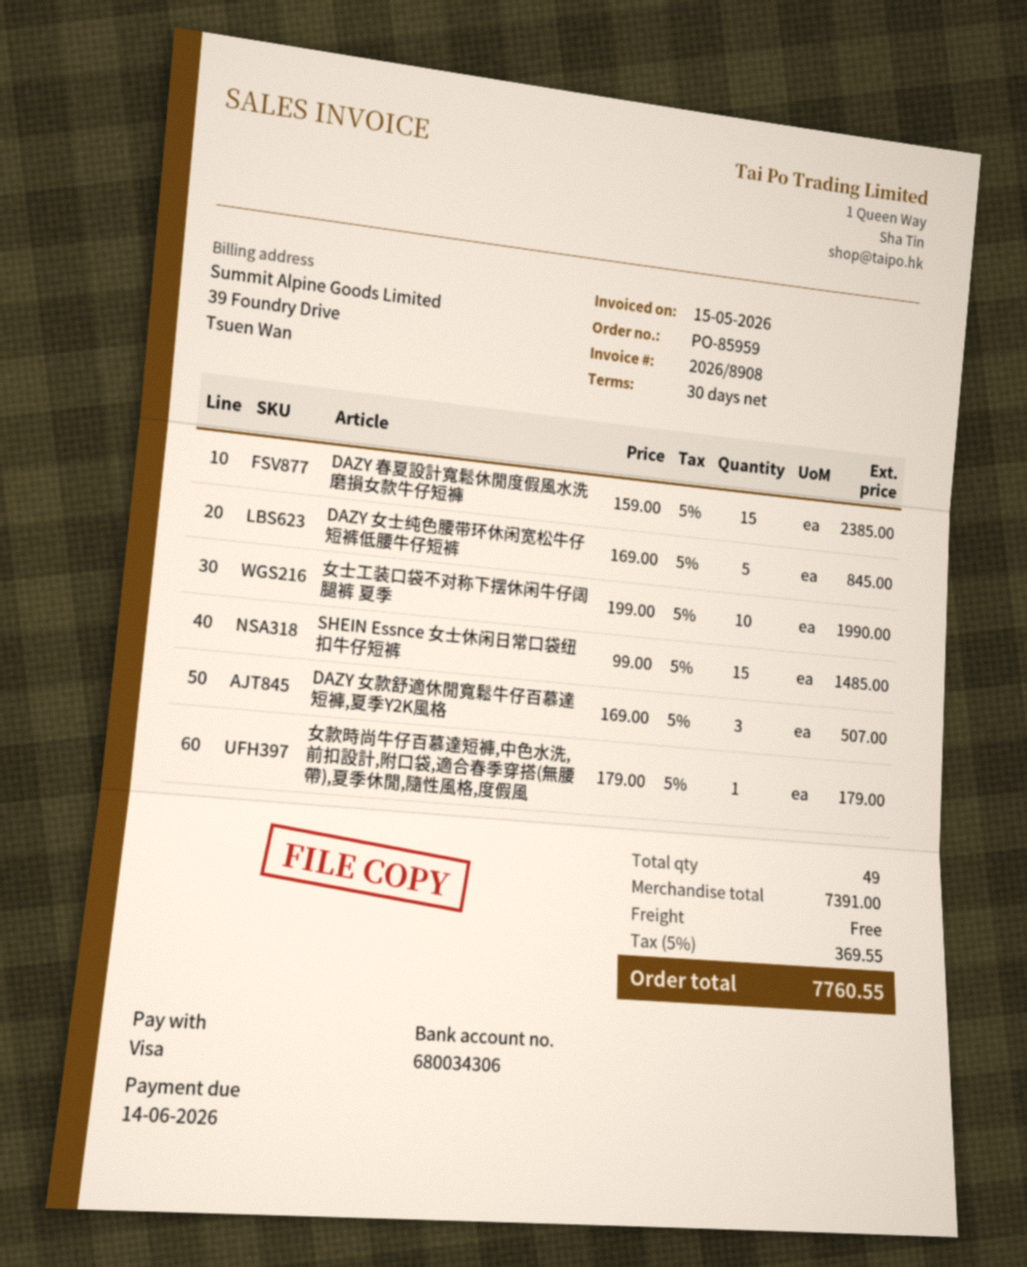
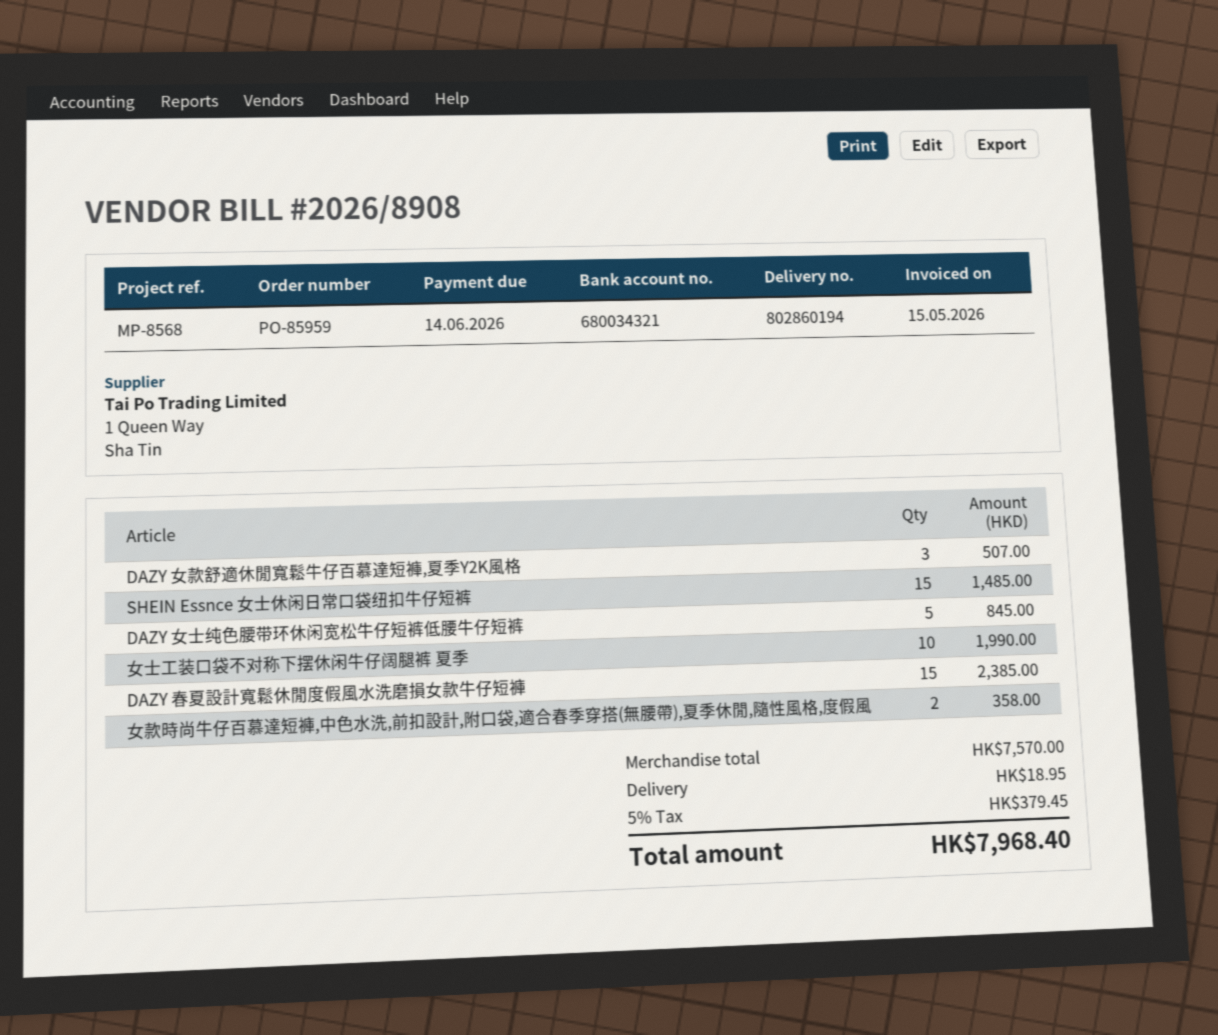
bank account: 680034306 -> 680034321
女款時尚牛仔百慕達短褲,中色水洗,前扣設計,附口袋,適合春季穿搭(無腰帶),夏季休閒,隨性風格,度假風: 1 for 179.00 -> 2 for 358.00
subtotal: 7391.00 -> 7570.00
shipping: 0.00 -> 18.95
tax: 5% = 369.55 -> 5% = 379.45
total: 7760.55 -> 7968.40

